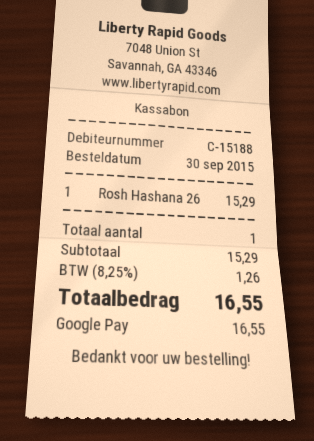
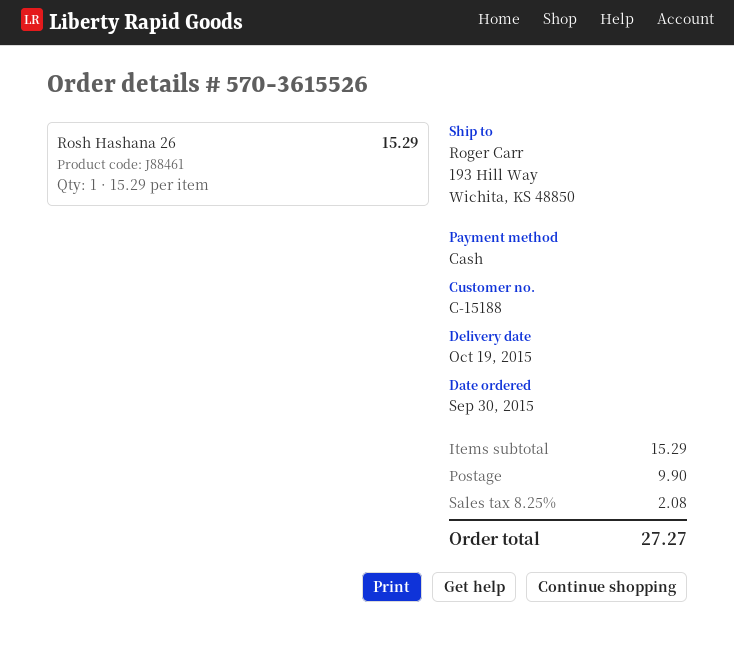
payment method: Google Pay -> cash
shipping: none -> 9.90
tax: 8.25% = 1.26 -> 8.25% = 2.08
total: 16.55 -> 27.27

